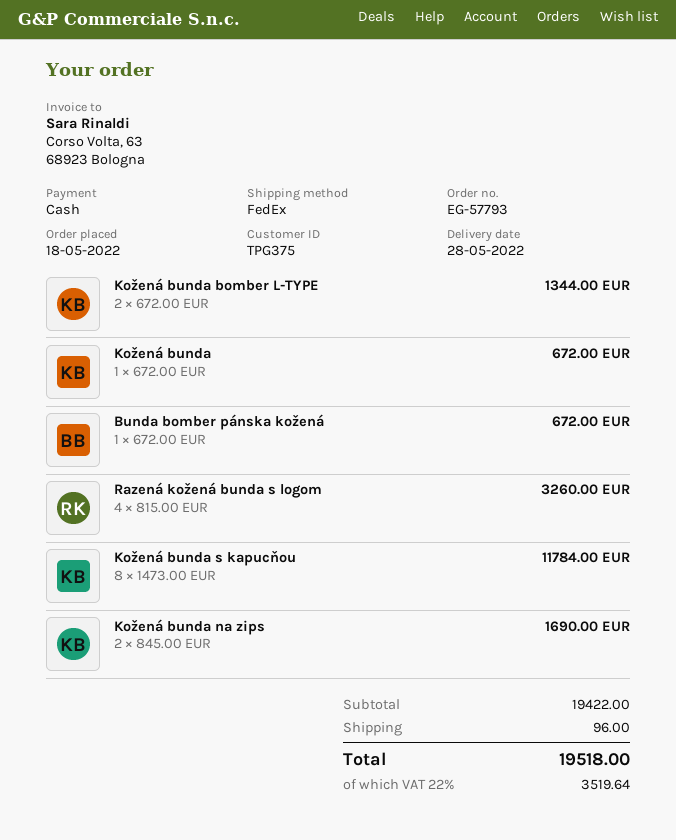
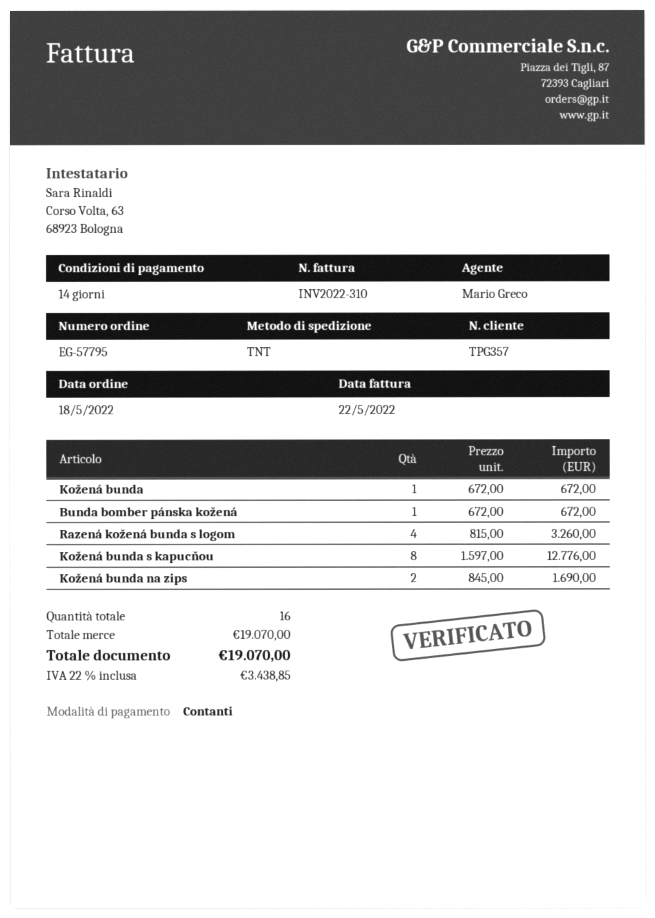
order number: EG-57793 -> EG-57795
customer number: TPG375 -> TPG357
shipping method: FedEx -> TNT
Kožená bunda bomber L-TYPE: 2 x 672.00 = 1344.00 -> none
Kožená bunda s kapucňou: 8 x 1473.00 = 11784.00 -> 8 x 1597.00 = 12776.00
subtotal: 19422.00 -> 19070.00
shipping: 96.00 -> none
tax: 22% = 3519.64 -> 22% = 3438.85
total: 19518.00 -> 19070.00

